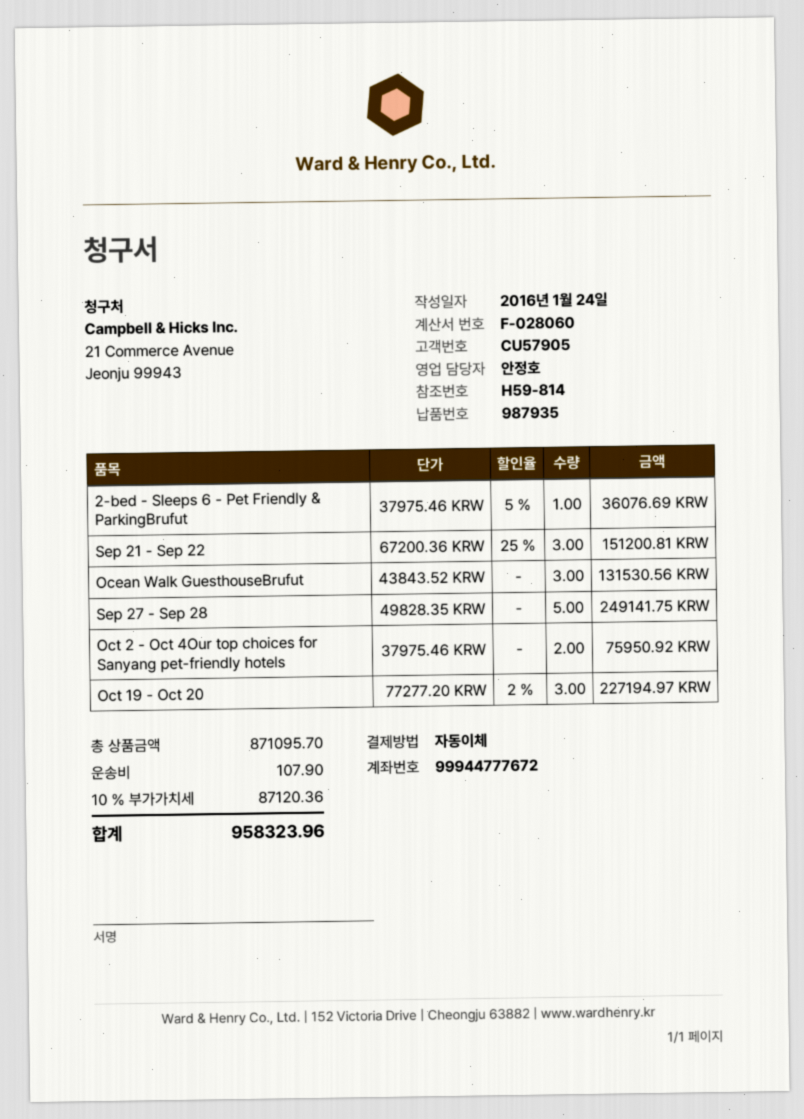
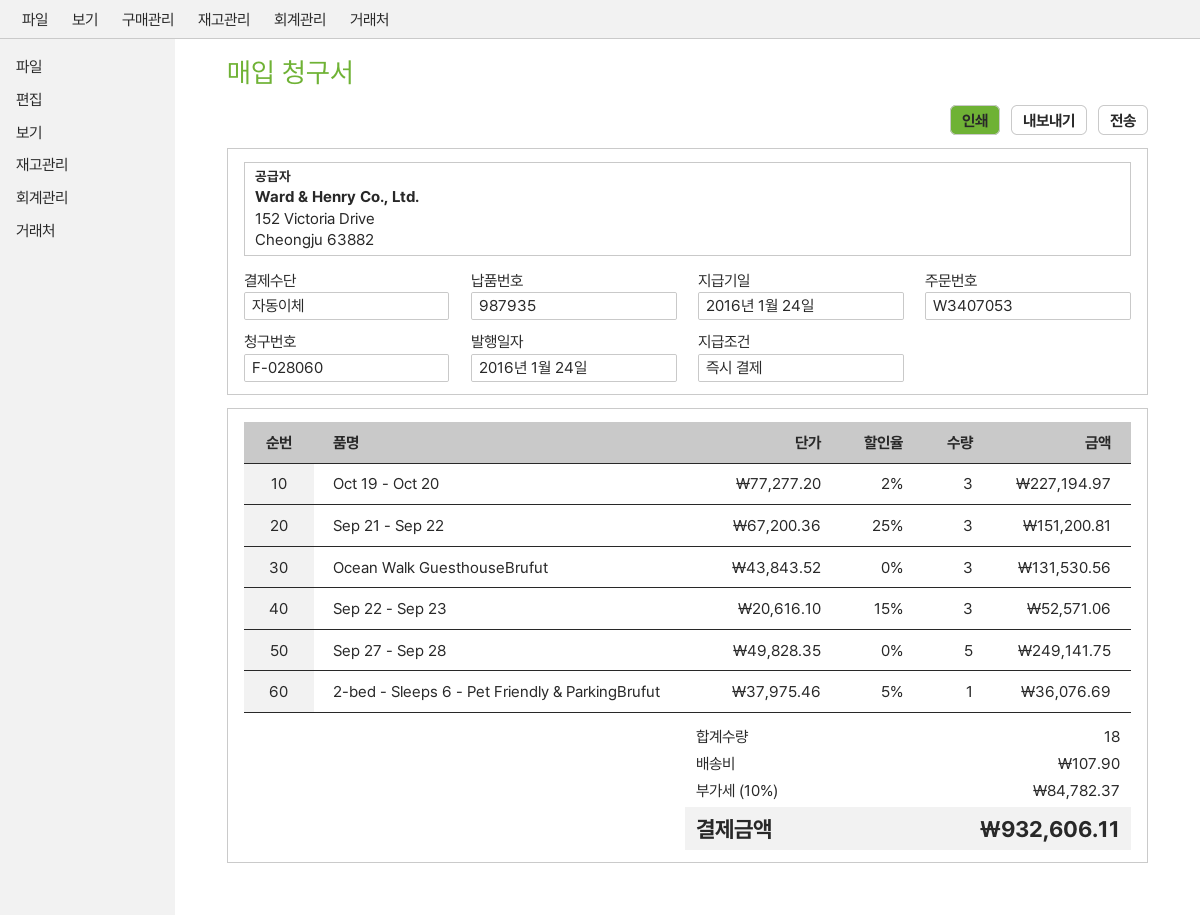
Oct 2 - Oct 4Our top choices for Sanyang pet-friendly hotels: 2 x 37975.46 = 75950.92 -> none
Sep 22 - Sep 23: none -> 3 x 20616.10 - 15% = 52571.06
tax: 10% = 87120.36 -> 10% = 84782.37
total: 958323.96 -> 932606.11

